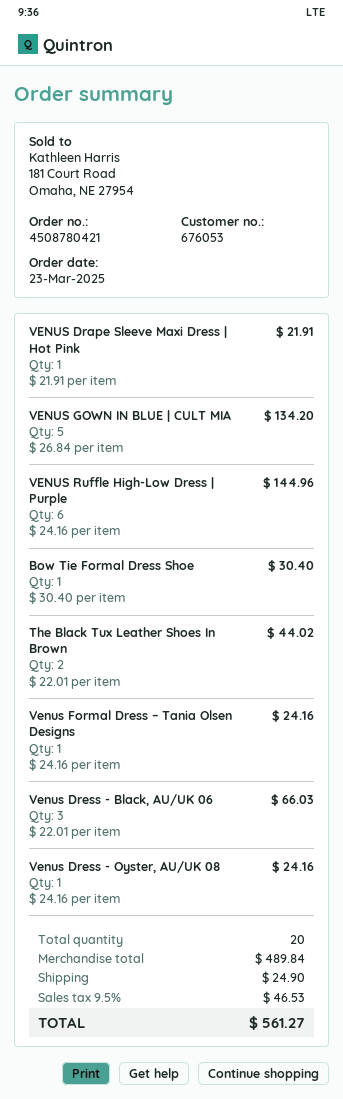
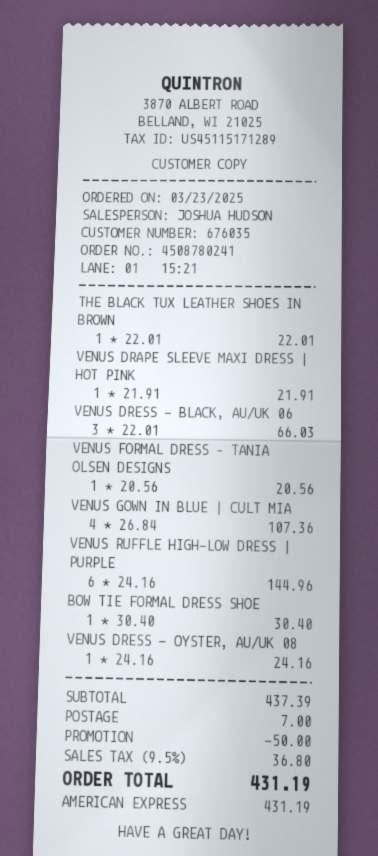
order number: 4508780421 -> 4508780241
customer number: 676053 -> 676035
VENUS GOWN IN BLUE | CULT MIA: 5 x 26.84 = 134.20 -> 4 x 26.84 = 107.36
The Black Tux Leather Shoes In Brown: 2 x 22.01 = 44.02 -> 1 x 22.01 = 22.01
Venus Formal Dress – Tania Olsen Designs: 1 x 24.16 = 24.16 -> 1 x 20.56 = 20.56
subtotal: 489.84 -> 437.39
discount: none -> 50.00
shipping: 24.90 -> 7.00
tax: 9.5% = 46.53 -> 9.5% = 36.80
total: 561.27 -> 431.19

